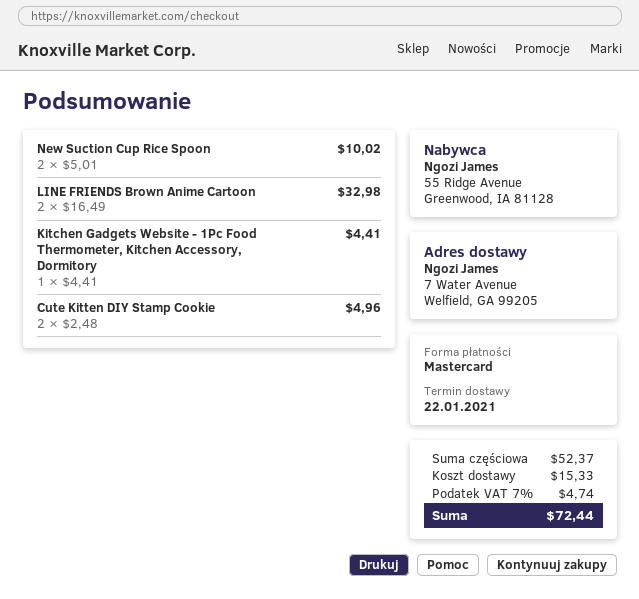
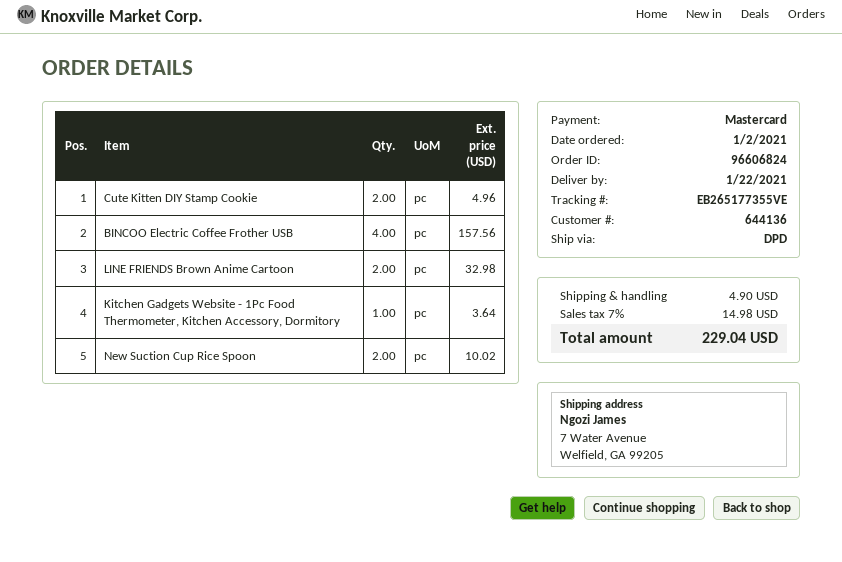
Kitchen Gadgets Website - 1Pc Food Thermometer, Kitchen Accessory, Dormitory: 1 for 4.41 -> 1 for 3.64
BINCOO Electric Coffee Frother USB: none -> 4 for 157.56
shipping: 15.33 -> 4.90
tax: 7% = 4.74 -> 7% = 14.98
total: 72.44 -> 229.04

